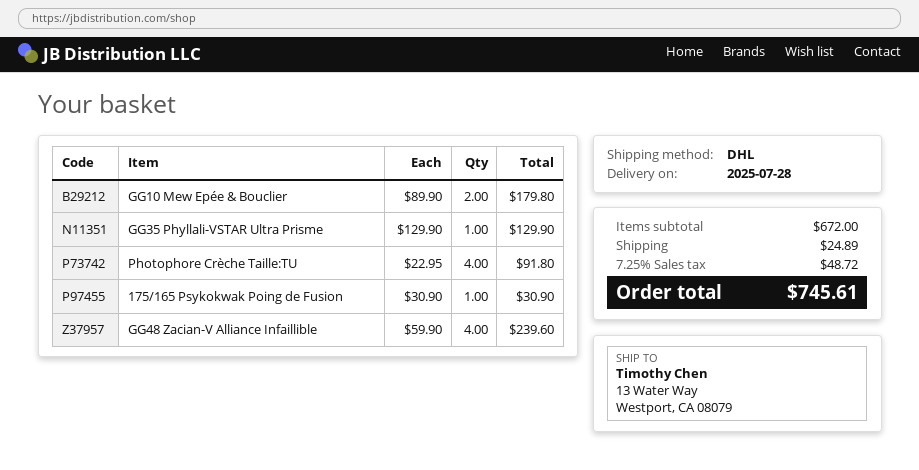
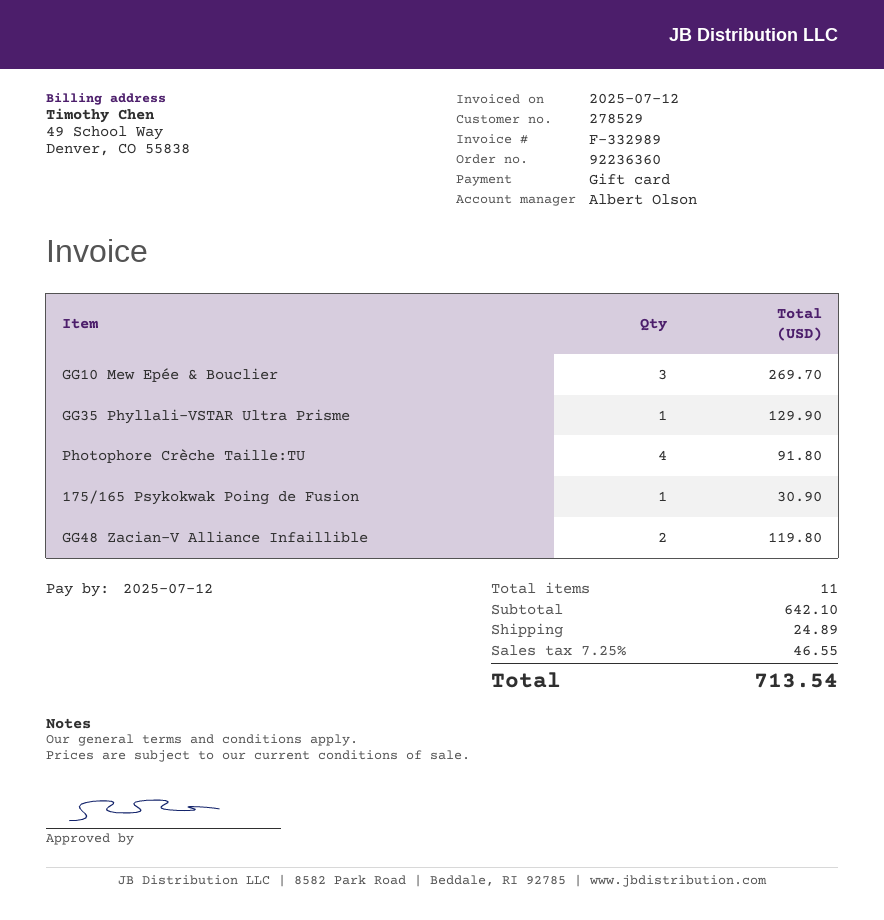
GG10 Mew Epée & Bouclier: 2 for 179.80 -> 3 for 269.70
GG48 Zacian-V Alliance Infaillible: 4 for 239.60 -> 2 for 119.80
subtotal: 672.00 -> 642.10
tax: 7.25% = 48.72 -> 7.25% = 46.55
total: 745.61 -> 713.54

